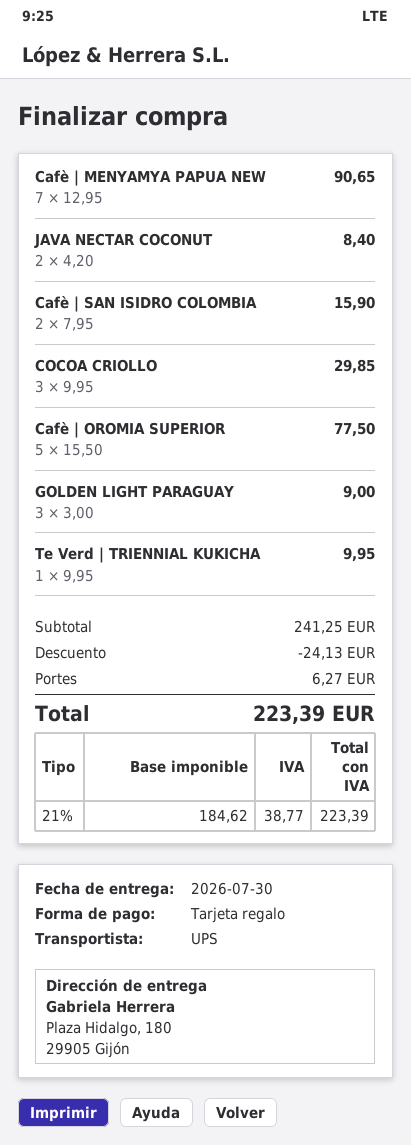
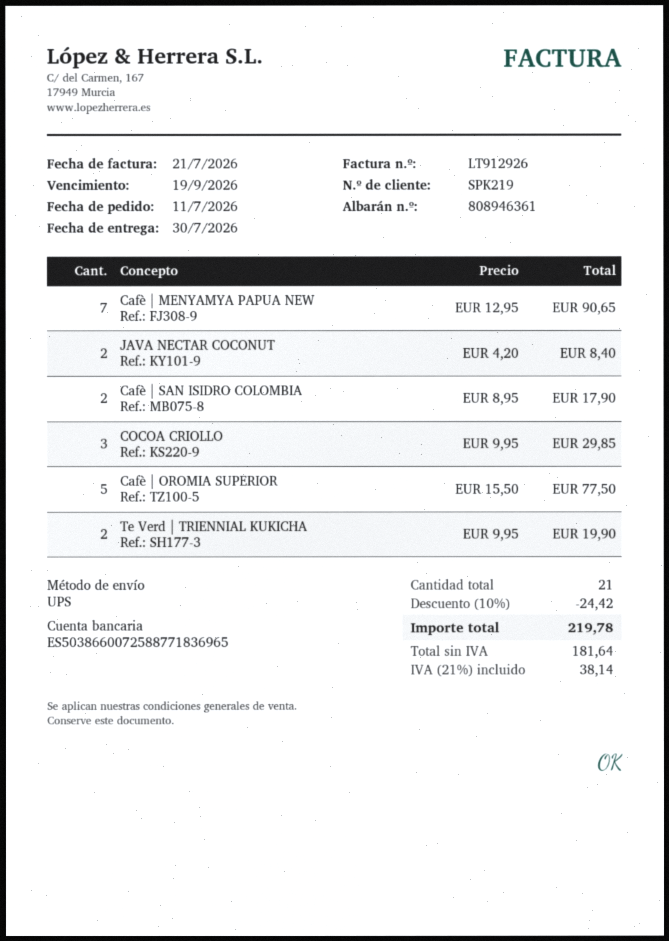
Cafè | SAN ISIDRO COLOMBIA: 2 x 7.95 = 15.90 -> 2 x 8.95 = 17.90
GOLDEN LIGHT PARAGUAY: 3 x 3.00 = 9.00 -> none
Te Verd | TRIENNIAL KUKICHA: 1 x 9.95 = 9.95 -> 2 x 9.95 = 19.90
discount: 24.13 -> 24.42
shipping: 6.27 -> none
net: 184.62 -> 181.64
tax: 21% = 38.77 -> 21% = 38.14
total: 223.39 -> 219.78

